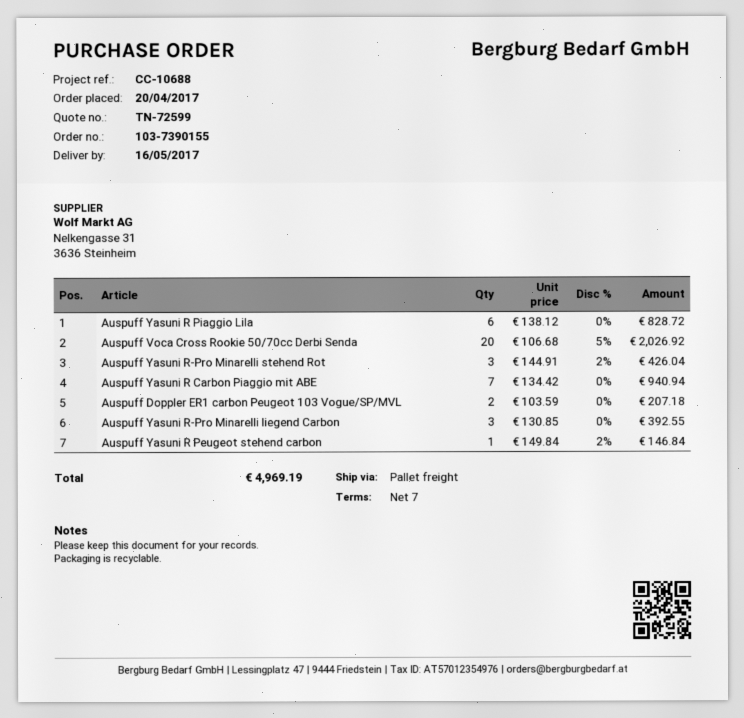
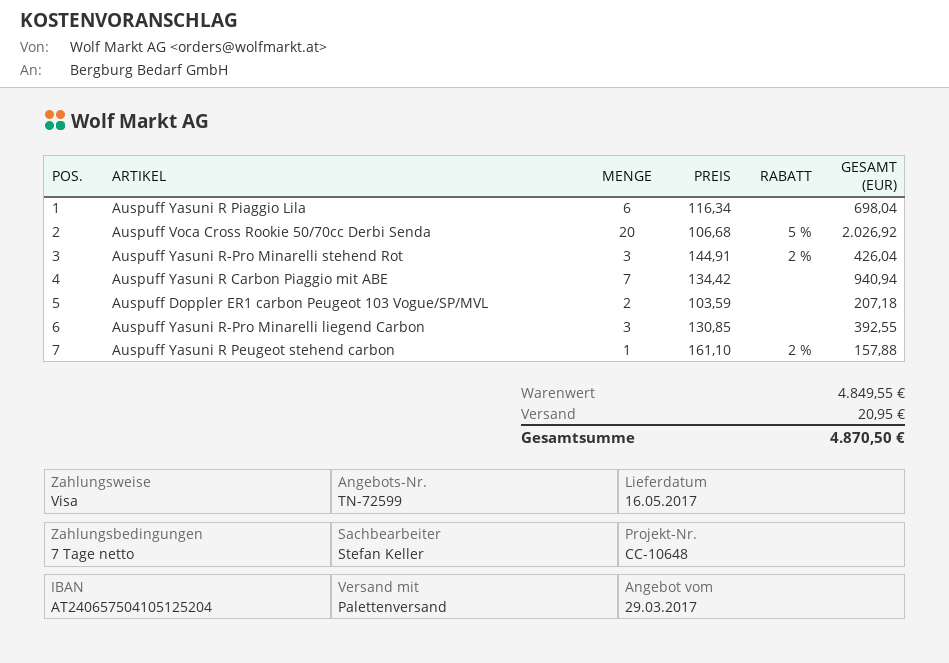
reference: CC-10688 -> CC-10648
Auspuff Yasuni R Piaggio Lila: 6 x 138.12 = 828.72 -> 6 x 116.34 = 698.04
Auspuff Yasuni R Peugeot stehend carbon: 1 x 149.84 - 2% = 146.84 -> 1 x 161.10 - 2% = 157.88
shipping: none -> 20.95
total: 4969.19 -> 4870.50

